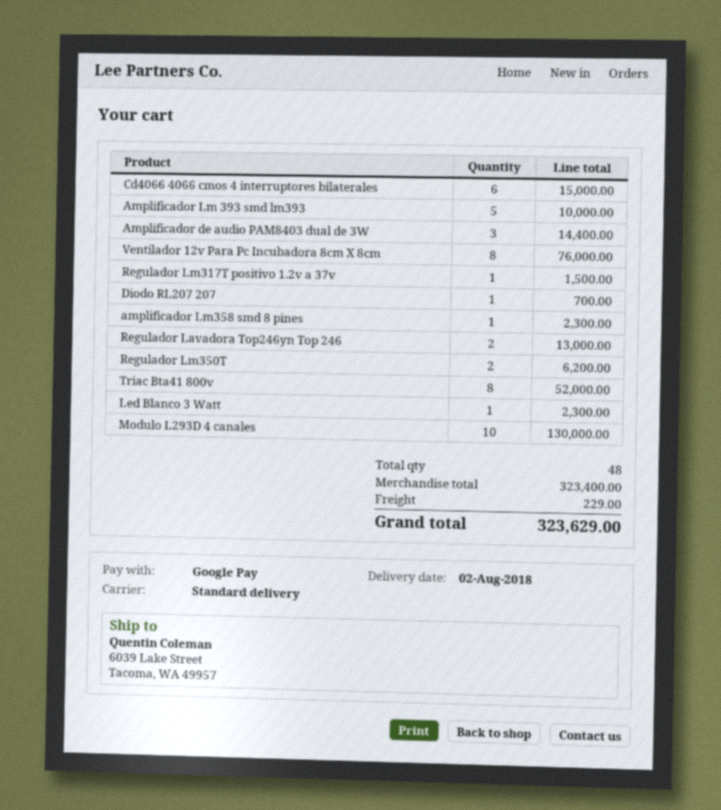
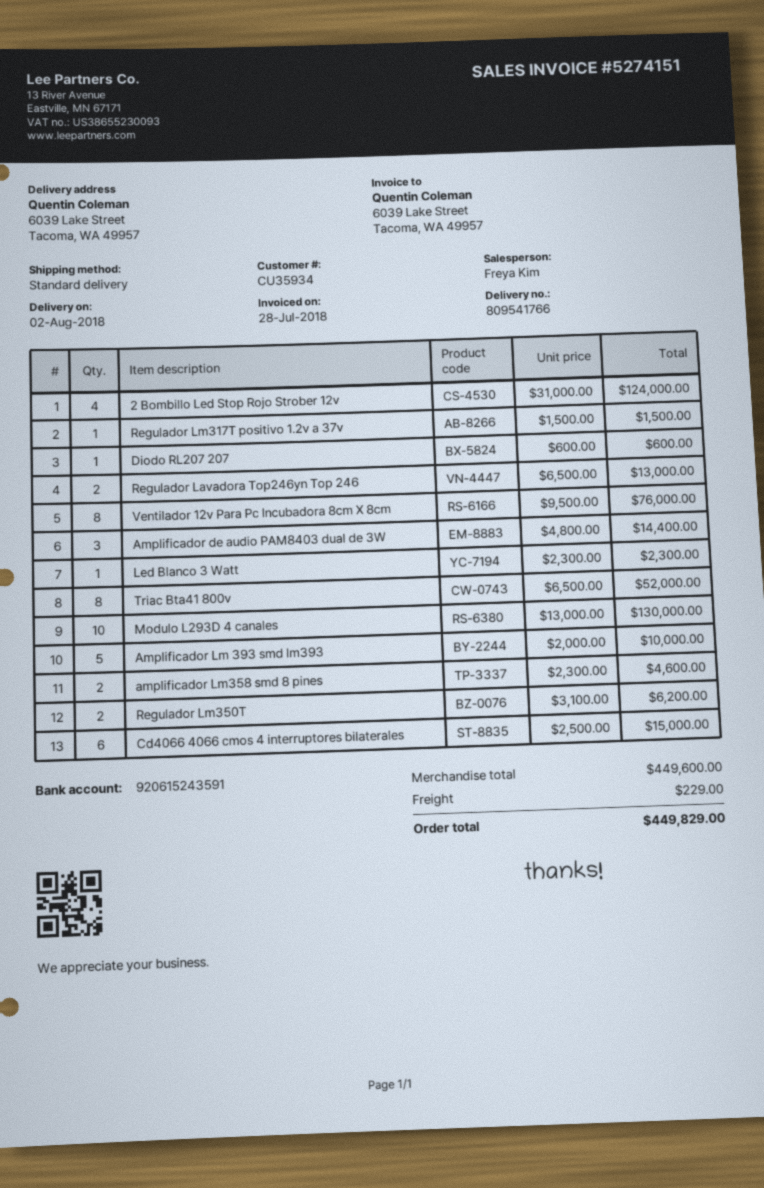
Diodo RL207 207: 1 for 700.00 -> 1 for 600.00
amplificador Lm358 smd 8 pines: 1 for 2300.00 -> 2 for 4600.00
2 Bombillo Led Stop Rojo Strober 12v: none -> 4 for 124000.00
subtotal: 323400.00 -> 449600.00
total: 323629.00 -> 449829.00

